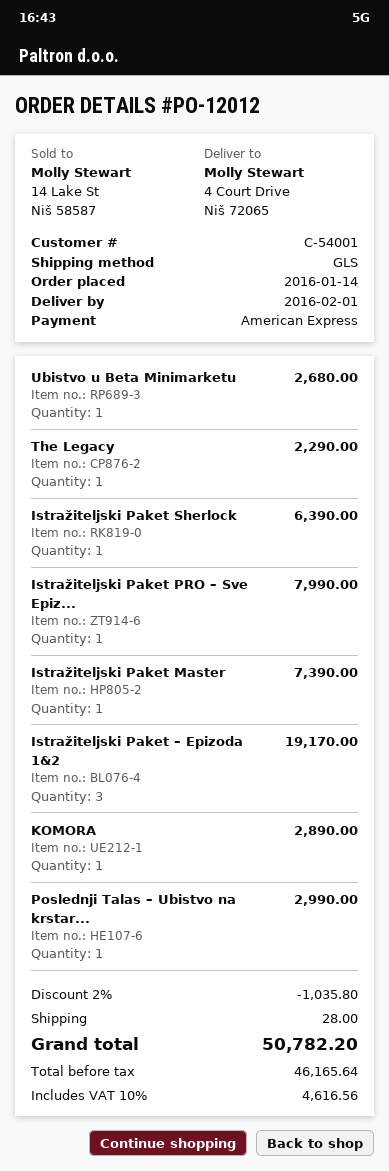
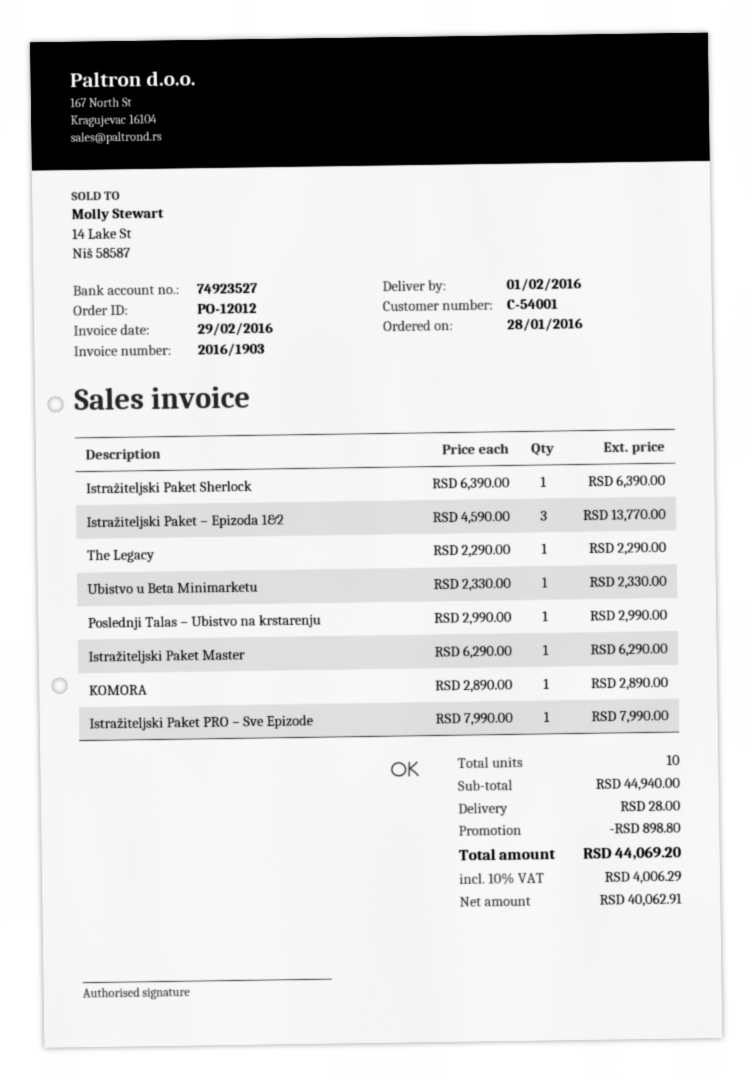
order date: 2016-01-14 -> 2016-01-28
Ubistvo u Beta Minimarketu: 1 for 2680.00 -> 1 for 2330.00
Istražiteljski Paket Master: 1 for 7390.00 -> 1 for 6290.00
Istražiteljski Paket – Epizoda 1&2: 3 for 19170.00 -> 3 for 13770.00
discount: 1035.80 -> 898.80
net: 46165.64 -> 40062.91
tax: 10% = 4616.56 -> 10% = 4006.29
total: 50782.20 -> 44069.20

